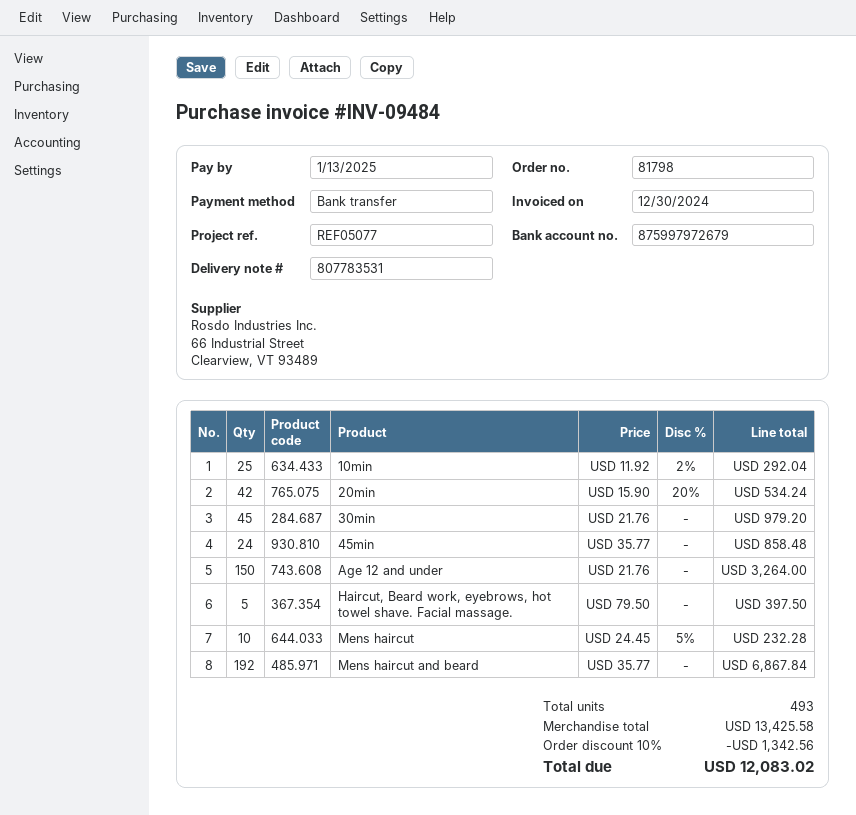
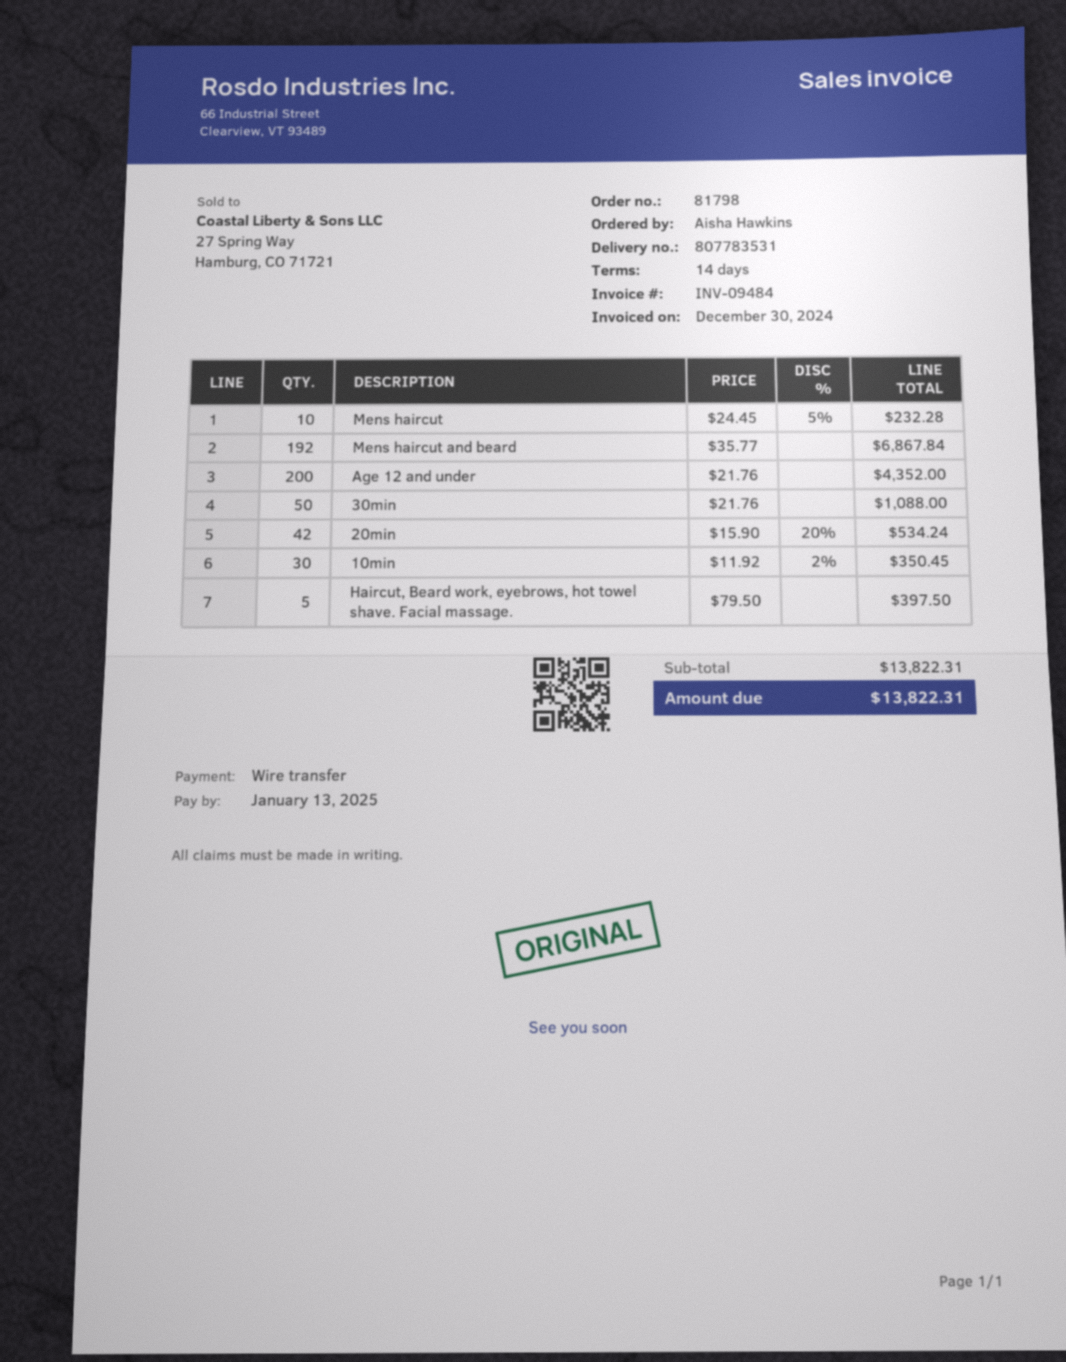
10min: 25 x 11.92 - 2% = 292.04 -> 30 x 11.92 - 2% = 350.45
30min: 45 x 21.76 = 979.20 -> 50 x 21.76 = 1088.00
45min: 24 x 35.77 = 858.48 -> none
Age 12 and under: 150 x 21.76 = 3264.00 -> 200 x 21.76 = 4352.00
subtotal: 13425.58 -> 13822.31
discount: 10% = 1342.56 -> none
total: 12083.02 -> 13822.31

